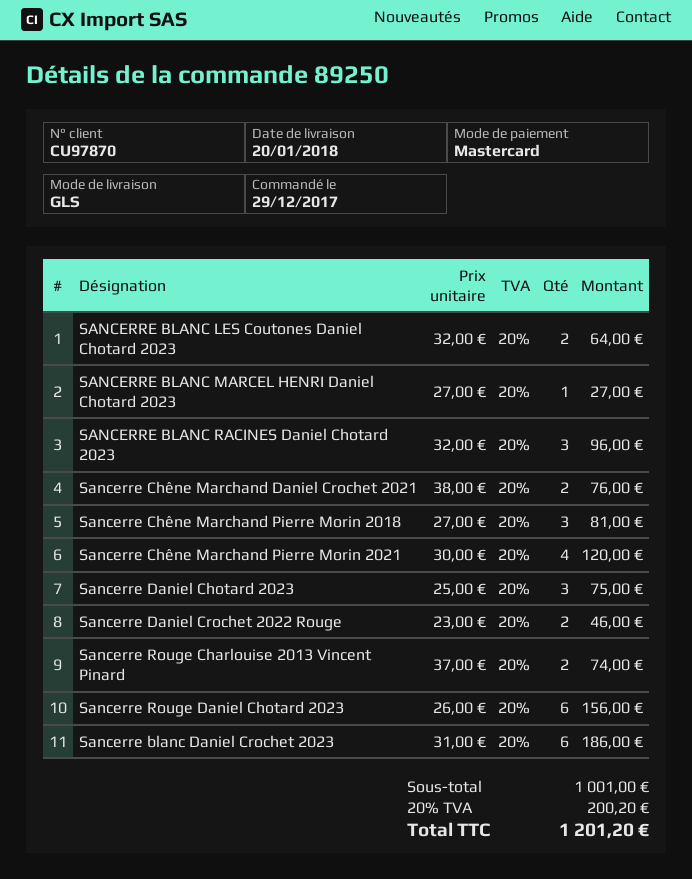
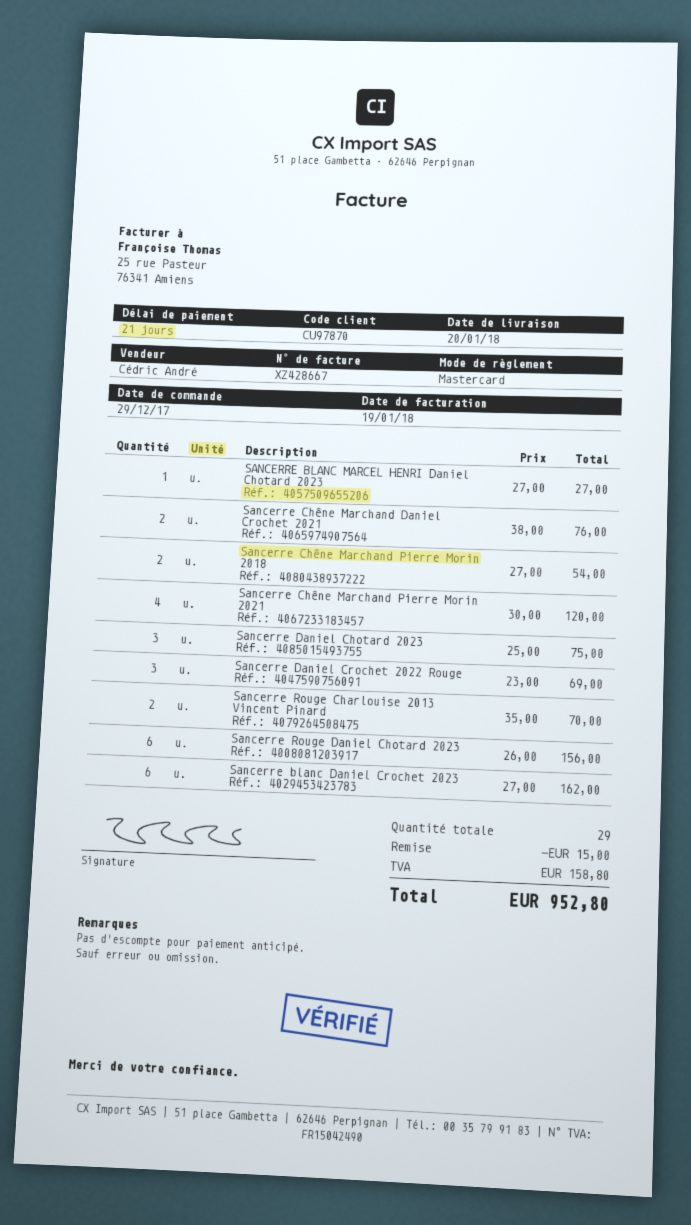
SANCERRE BLANC LES Coutones Daniel Chotard 2023: 2 x 32.00 = 64.00 -> none
SANCERRE BLANC RACINES Daniel Chotard 2023: 3 x 32.00 = 96.00 -> none
Sancerre Chêne Marchand Pierre Morin 2018: 3 x 27.00 = 81.00 -> 2 x 27.00 = 54.00
Sancerre Daniel Crochet 2022 Rouge: 2 x 23.00 = 46.00 -> 3 x 23.00 = 69.00
Sancerre Rouge Charlouise 2013 Vincent Pinard: 2 x 37.00 = 74.00 -> 2 x 35.00 = 70.00
Sancerre blanc Daniel Crochet 2023: 6 x 31.00 = 186.00 -> 6 x 27.00 = 162.00
discount: none -> 15.00
tax: 200.20 -> 158.80
total: 1201.20 -> 952.80

